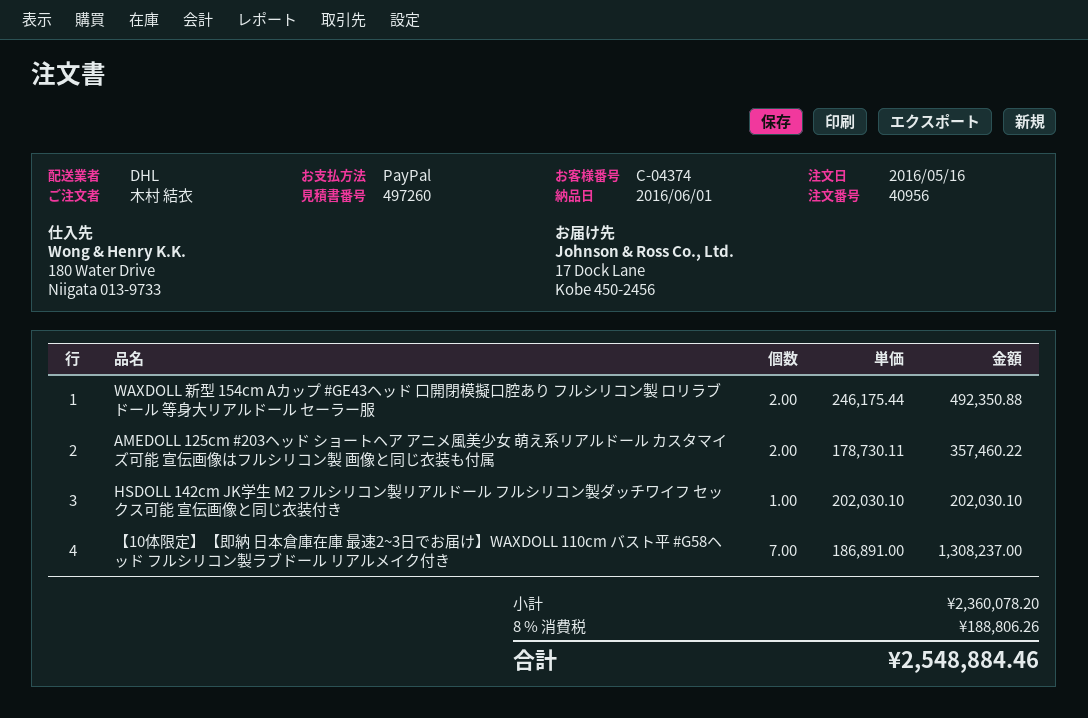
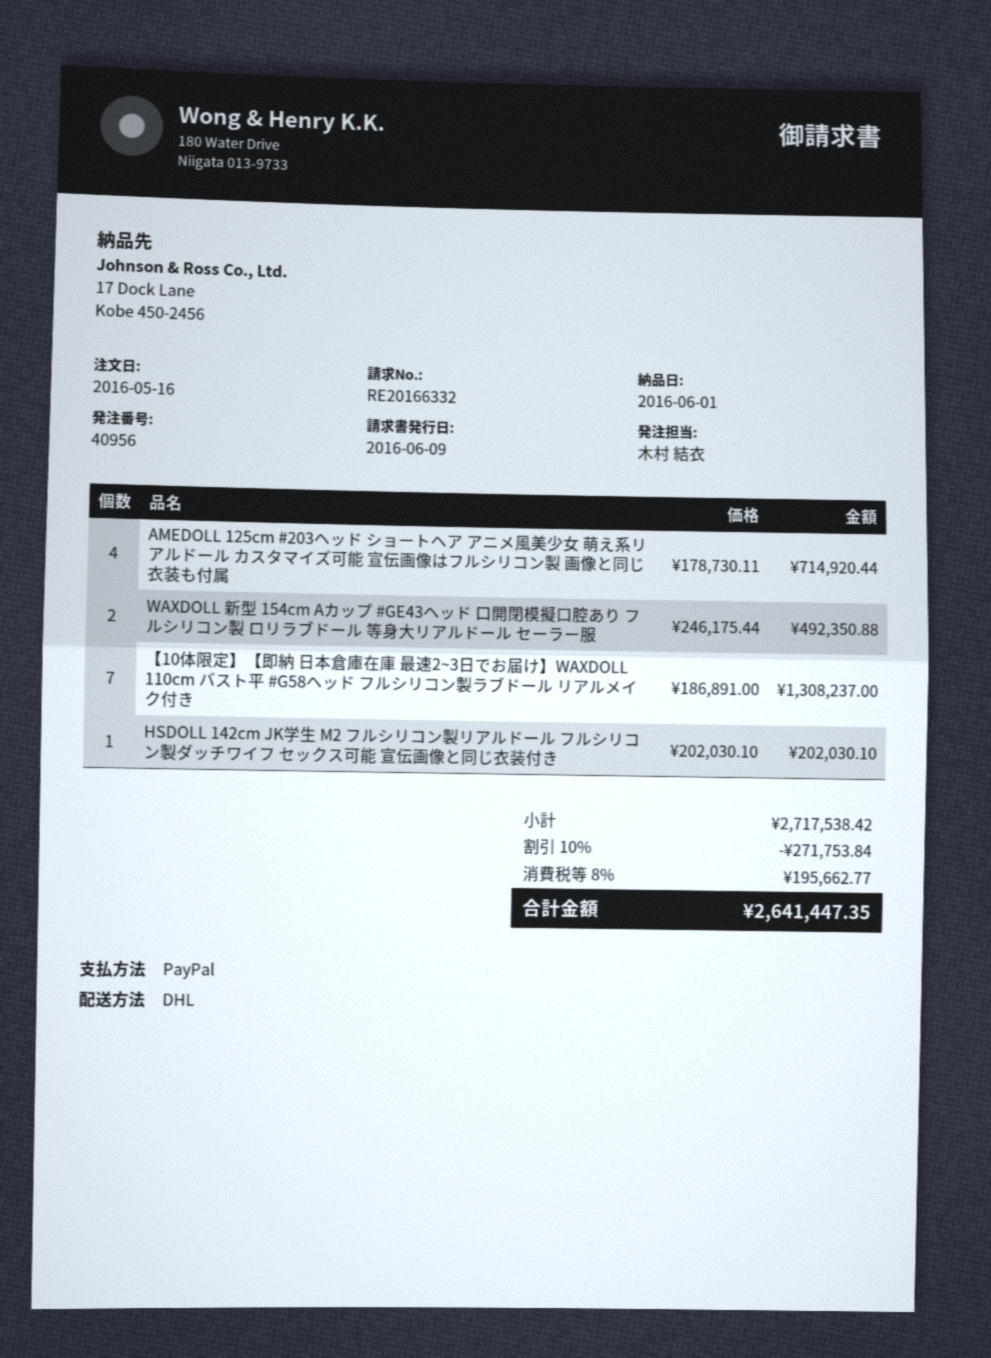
AMEDOLL 125cm #203ヘッド ショートヘア アニメ風美少女 萌え系リアルドール カスタマイズ可能 宣伝画像はフルシリコン製 画像と同じ衣装も付属: 2 x 178730.11 = 357460.22 -> 4 x 178730.11 = 714920.44
subtotal: 2360078.20 -> 2717538.42
discount: none -> 10% = 271753.84
tax: 8% = 188806.26 -> 8% = 195662.77
total: 2548884.46 -> 2641447.35

